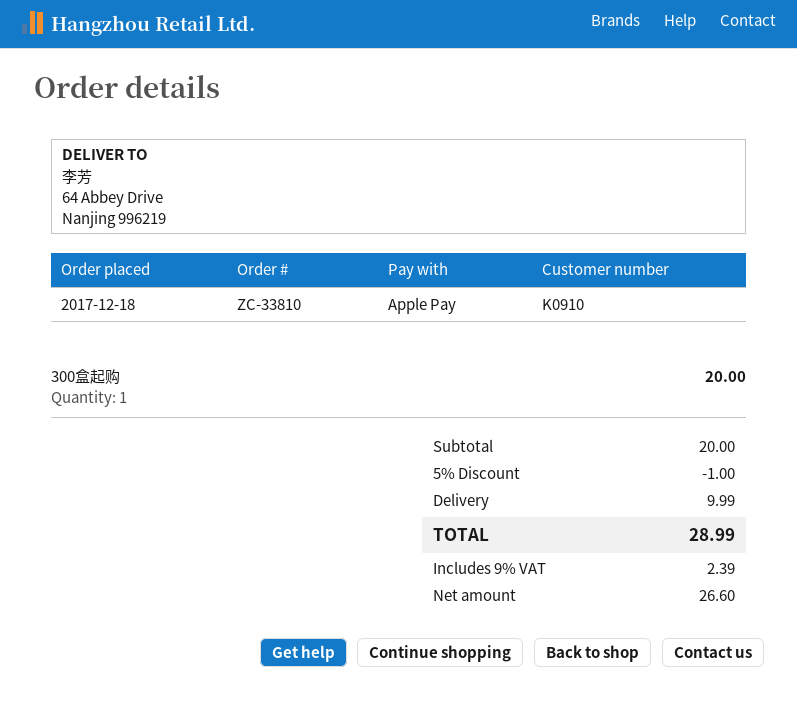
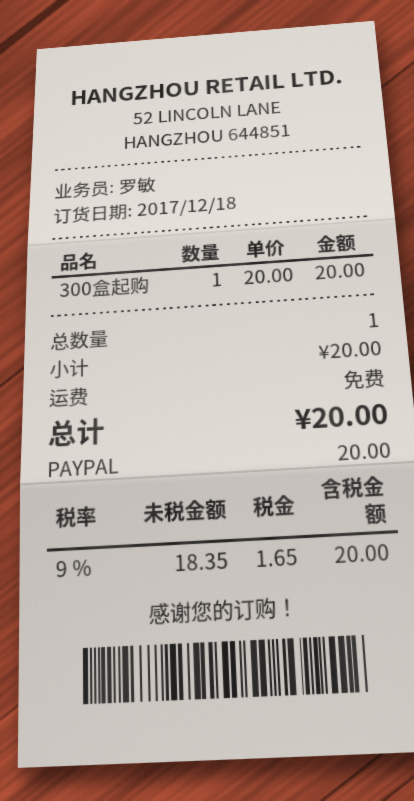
payment method: Apple Pay -> PayPal
discount: 5% = 1.00 -> none
shipping: 9.99 -> 0.00
net: 26.60 -> 18.35
tax: 9% = 2.39 -> 9% = 1.65
total: 28.99 -> 20.00

